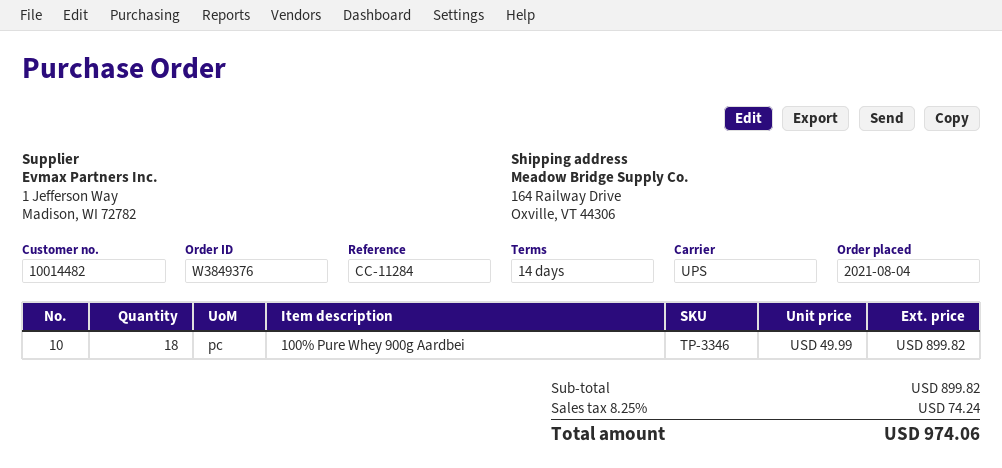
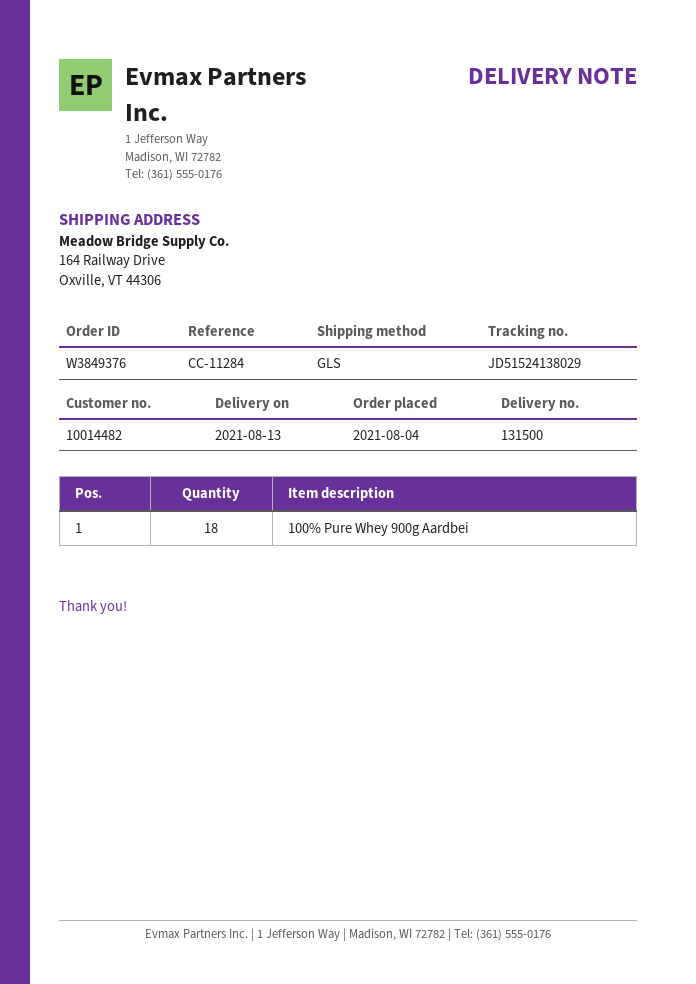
shipping method: UPS -> GLS

